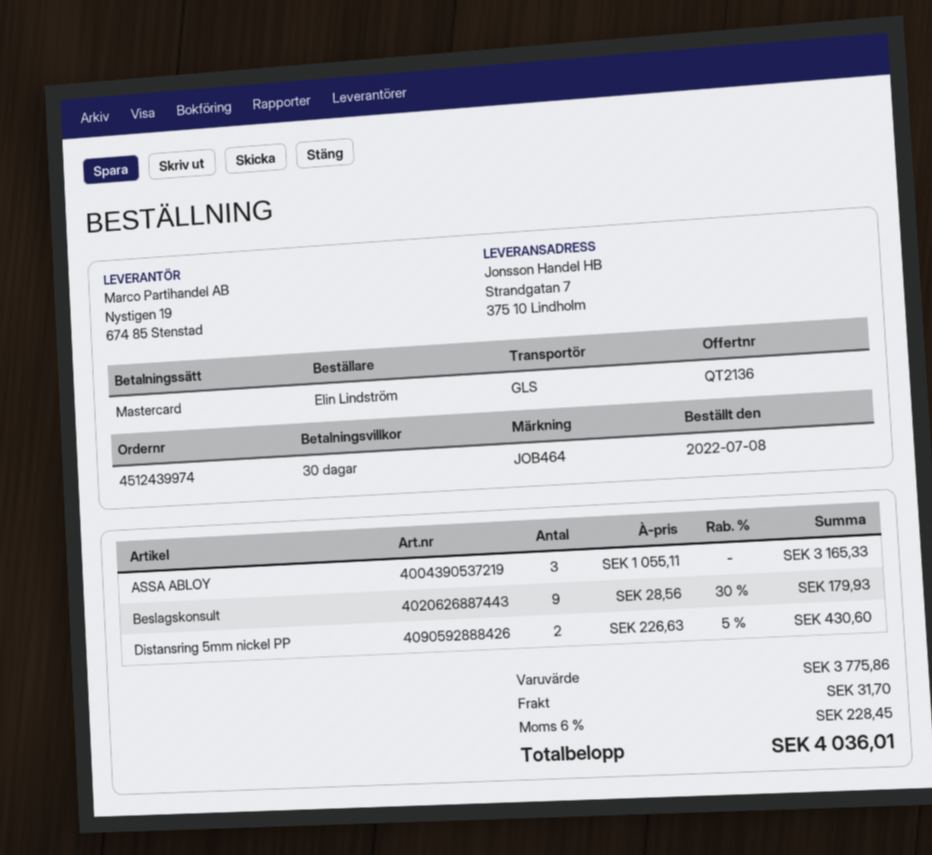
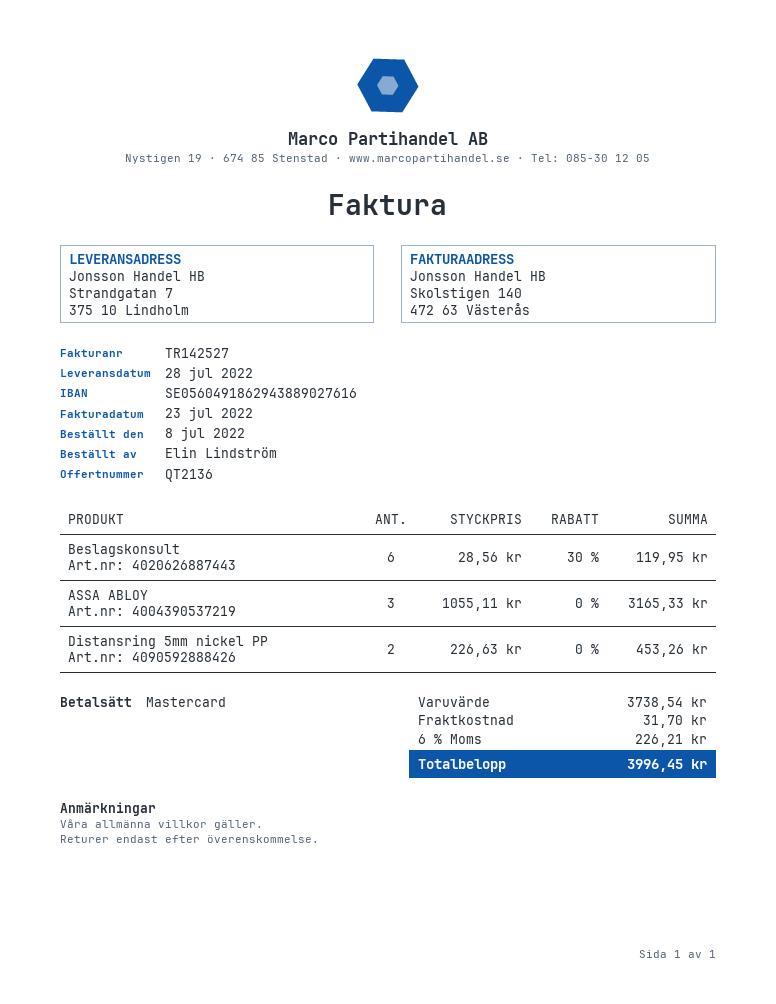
Beslagskonsult: 9 x 28.56 - 30% = 179.93 -> 6 x 28.56 - 30% = 119.95
Distansring 5mm nickel PP: 2 x 226.63 - 5% = 430.60 -> 2 x 226.63 = 453.26
subtotal: 3775.86 -> 3738.54
tax: 6% = 228.45 -> 6% = 226.21
total: 4036.01 -> 3996.45

